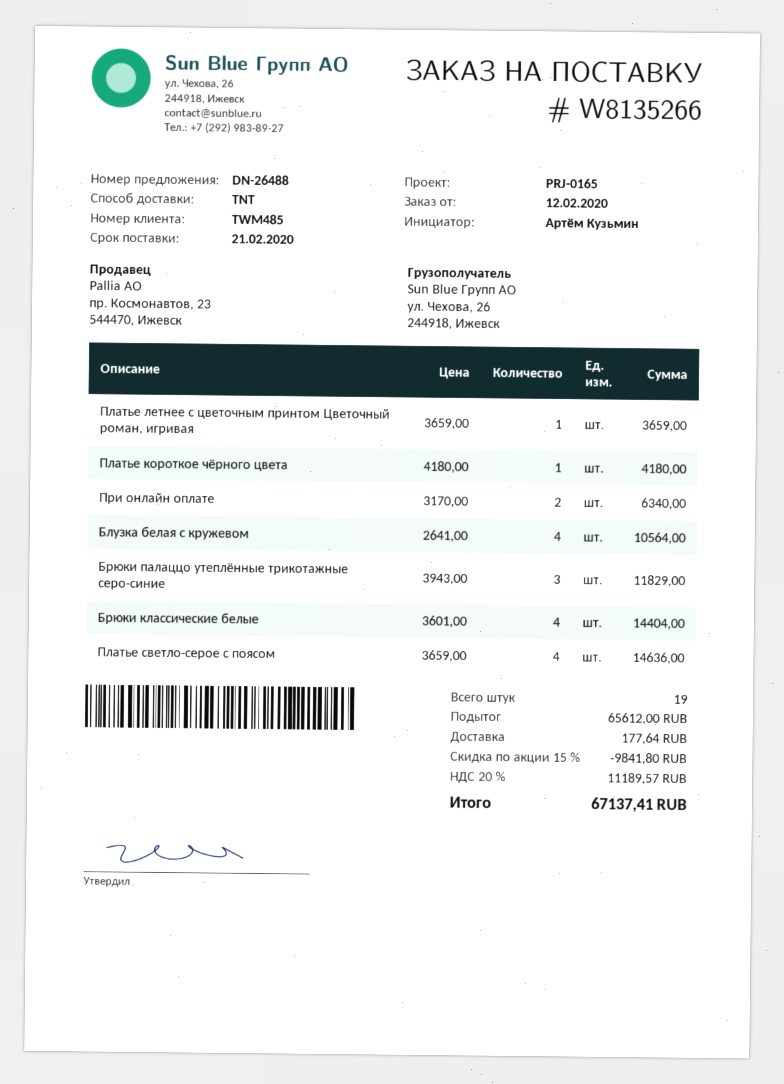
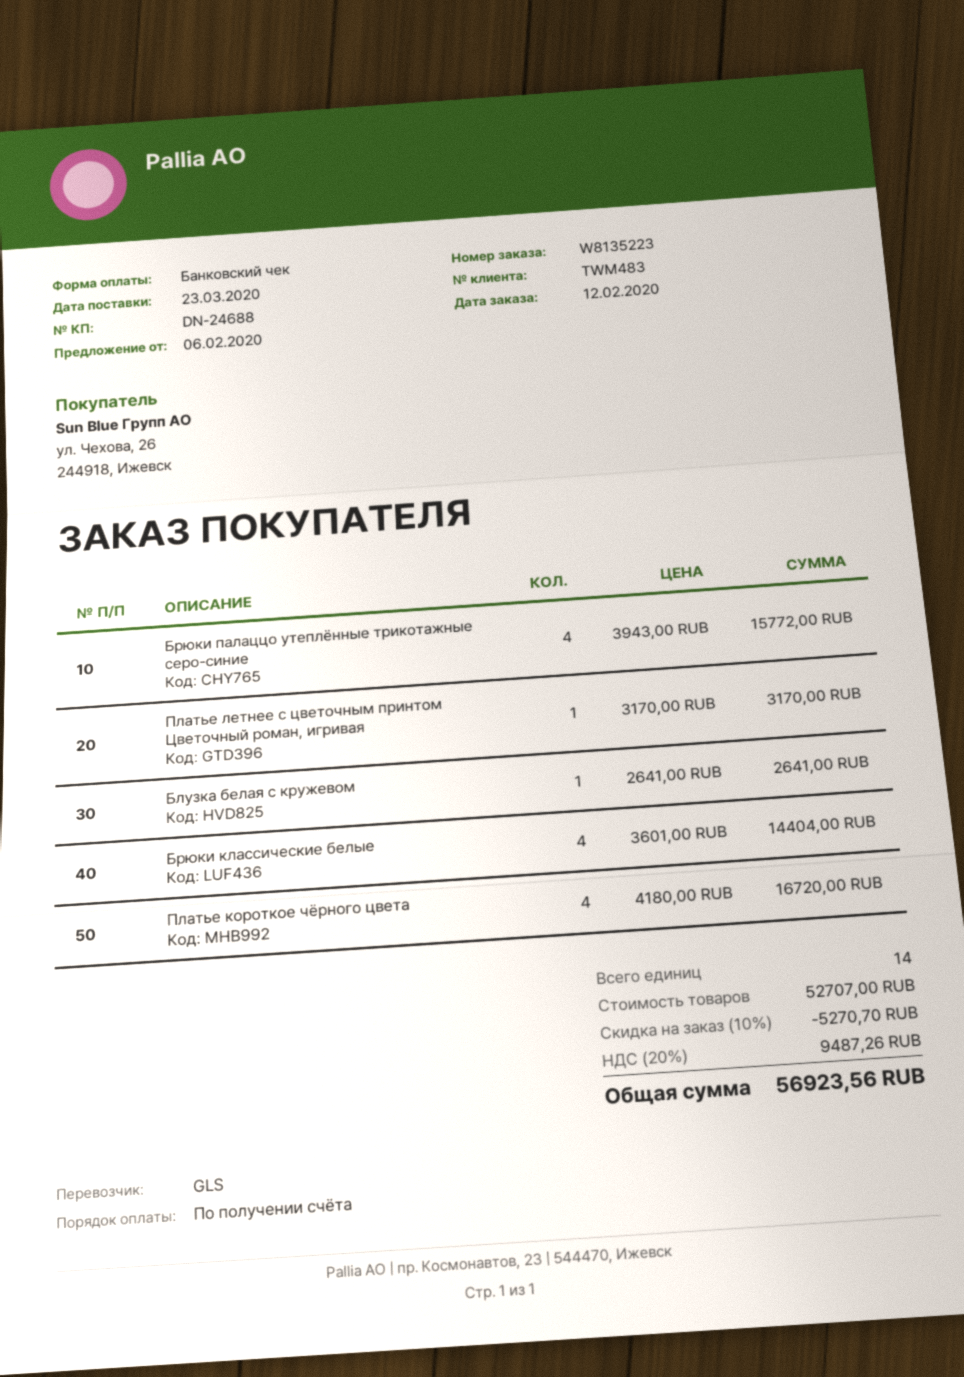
quote number: DN-26488 -> DN-24688
order number: W8135266 -> W8135223
delivery date: 2020-02-21 -> 2020-03-23
customer number: TWM485 -> TWM483
shipping method: TNT -> GLS
Платье летнее с цветочным принтом Цветочный роман, игривая: 1 x 3659.00 = 3659.00 -> 1 x 3170.00 = 3170.00
Платье короткое чёрного цвета: 1 x 4180.00 = 4180.00 -> 4 x 4180.00 = 16720.00
При онлайн оплате: 2 x 3170.00 = 6340.00 -> none
Блузка белая с кружевом: 4 x 2641.00 = 10564.00 -> 1 x 2641.00 = 2641.00
Брюки палаццо утеплённые трикотажные серо-синие: 3 x 3943.00 = 11829.00 -> 4 x 3943.00 = 15772.00
Платье светло-серое с поясом: 4 x 3659.00 = 14636.00 -> none
total quantity: 19 -> 14
subtotal: 65612.00 -> 52707.00
discount: 15% = 9841.80 -> 10% = 5270.70
shipping: 177.64 -> none
tax: 20% = 11189.57 -> 20% = 9487.26
total: 67137.41 -> 56923.56

